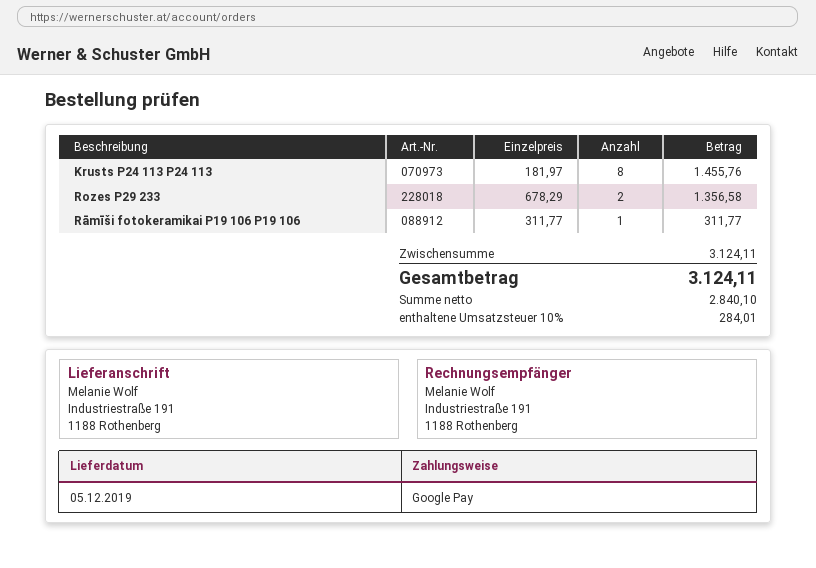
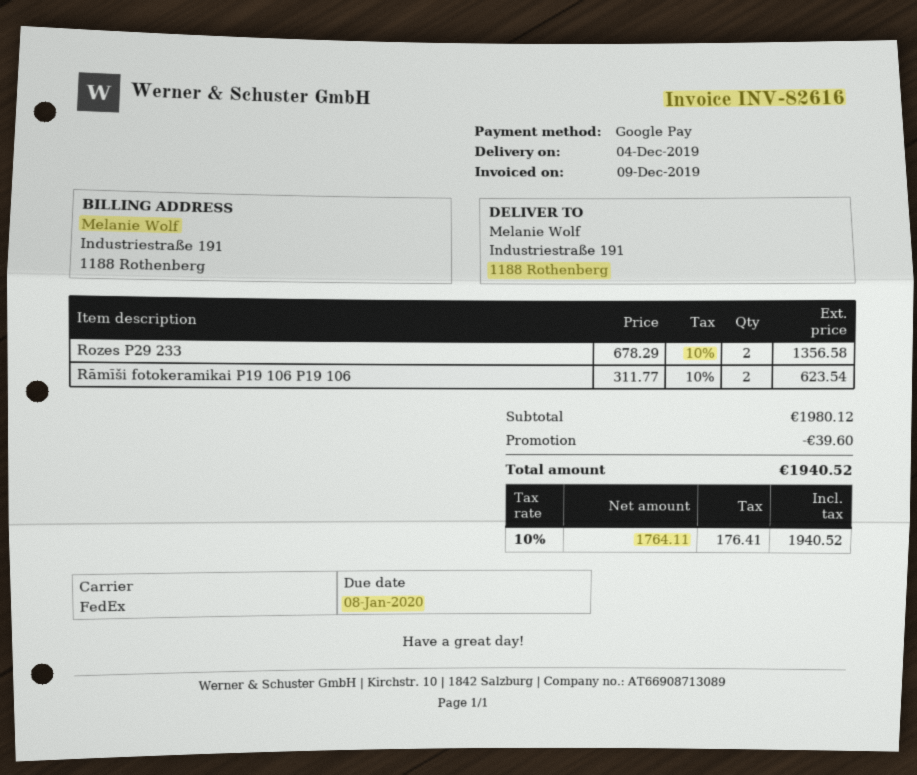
delivery date: 2019-12-05 -> 2019-12-04
Krusts P24 113 P24 113: 8 x 181.97 = 1455.76 -> none
Rāmīši fotokeramikai P19 106 P19 106: 1 x 311.77 = 311.77 -> 2 x 311.77 = 623.54
subtotal: 3124.11 -> 1980.12
discount: none -> 39.60
net: 2840.10 -> 1764.11
tax: 10% = 284.01 -> 10% = 176.41
total: 3124.11 -> 1940.52

